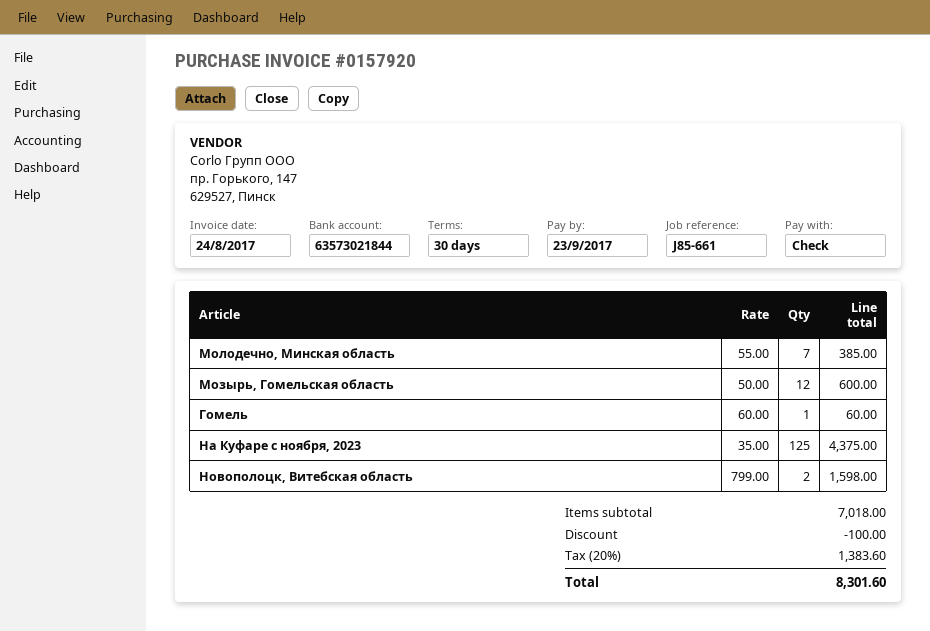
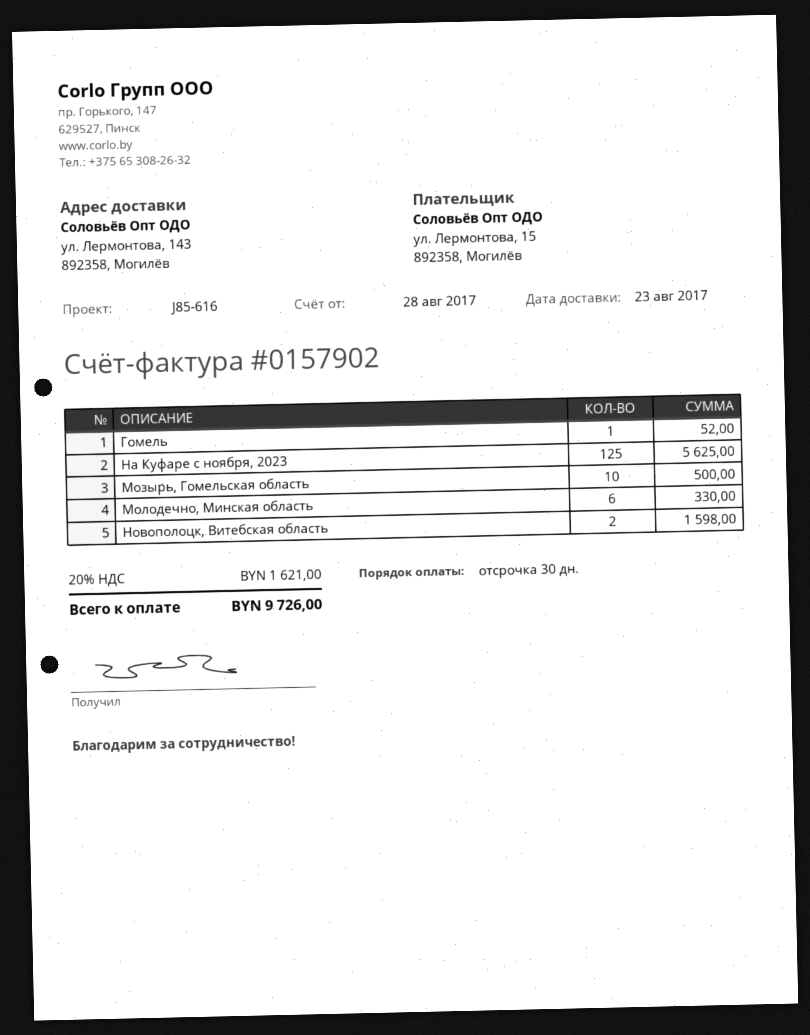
invoice number: 0157920 -> 0157902
invoice date: 2017-08-24 -> 2017-08-28
reference: J85-661 -> J85-616
Молодечно, Минская область: 7 for 385.00 -> 6 for 330.00
Мозырь, Гомельская область: 12 for 600.00 -> 10 for 500.00
Гомель: 1 for 60.00 -> 1 for 52.00
На Куфаре с ноября, 2023: 125 for 4375.00 -> 125 for 5625.00
discount: 100.00 -> none
tax: 20% = 1383.60 -> 20% = 1621.00
total: 8301.60 -> 9726.00

